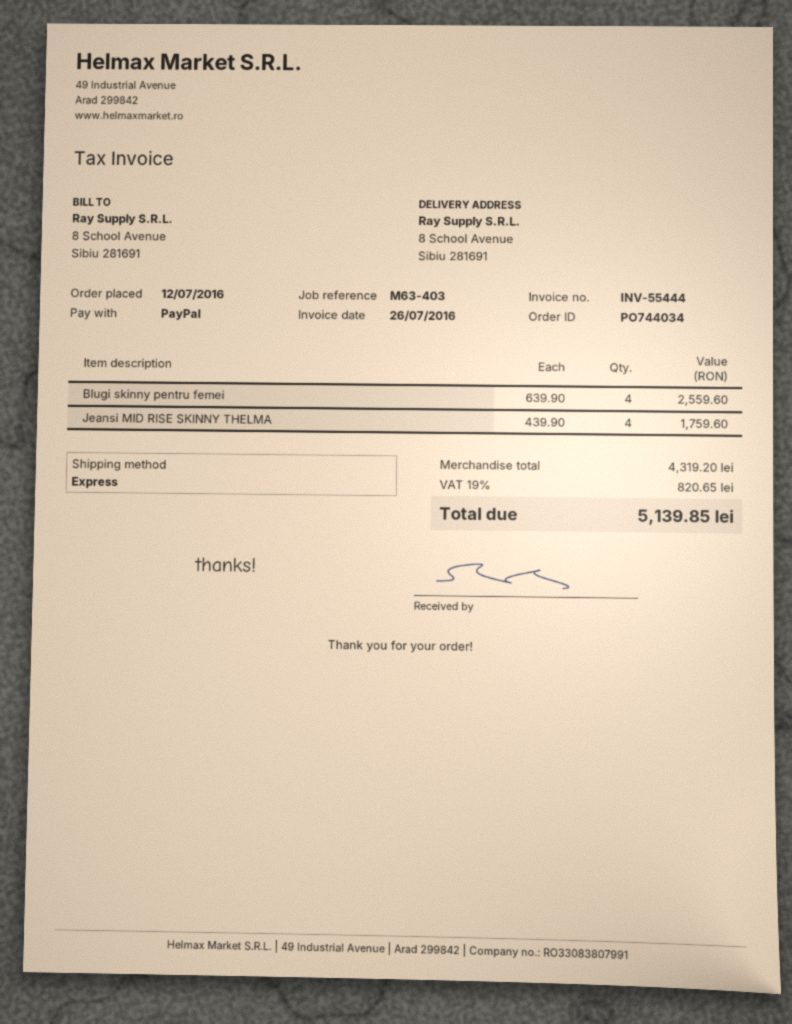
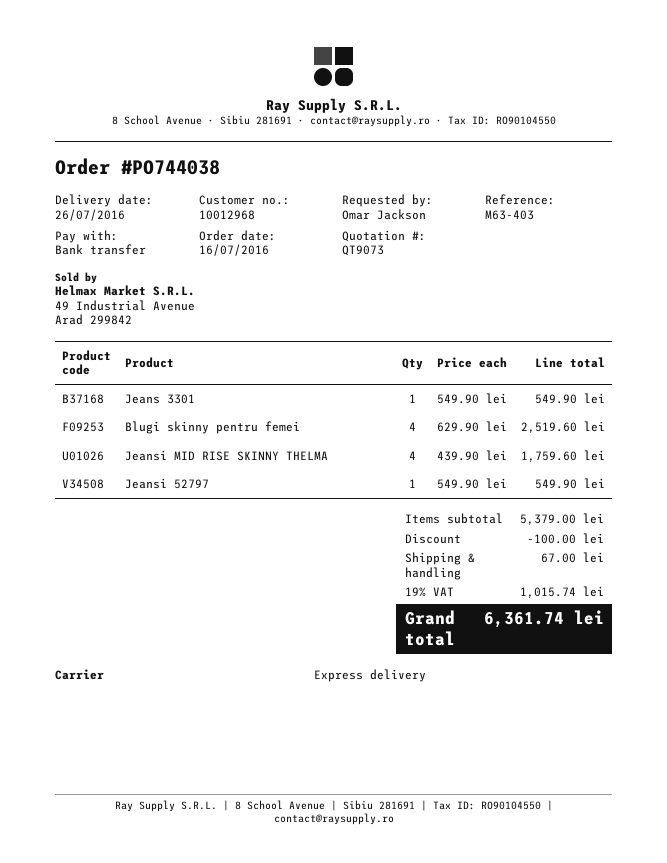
order number: PO744034 -> PO744038
order date: 2016-07-12 -> 2016-07-16
payment method: PayPal -> bank transfer
Blugi skinny pentru femei: 4 x 639.90 = 2559.60 -> 4 x 629.90 = 2519.60
Jeans 3301: none -> 1 x 549.90 = 549.90
Jeansi 52797: none -> 1 x 549.90 = 549.90
subtotal: 4319.20 -> 5379.00
discount: none -> 100.00
shipping: none -> 67.00
tax: 19% = 820.65 -> 19% = 1015.74
total: 5139.85 -> 6361.74

